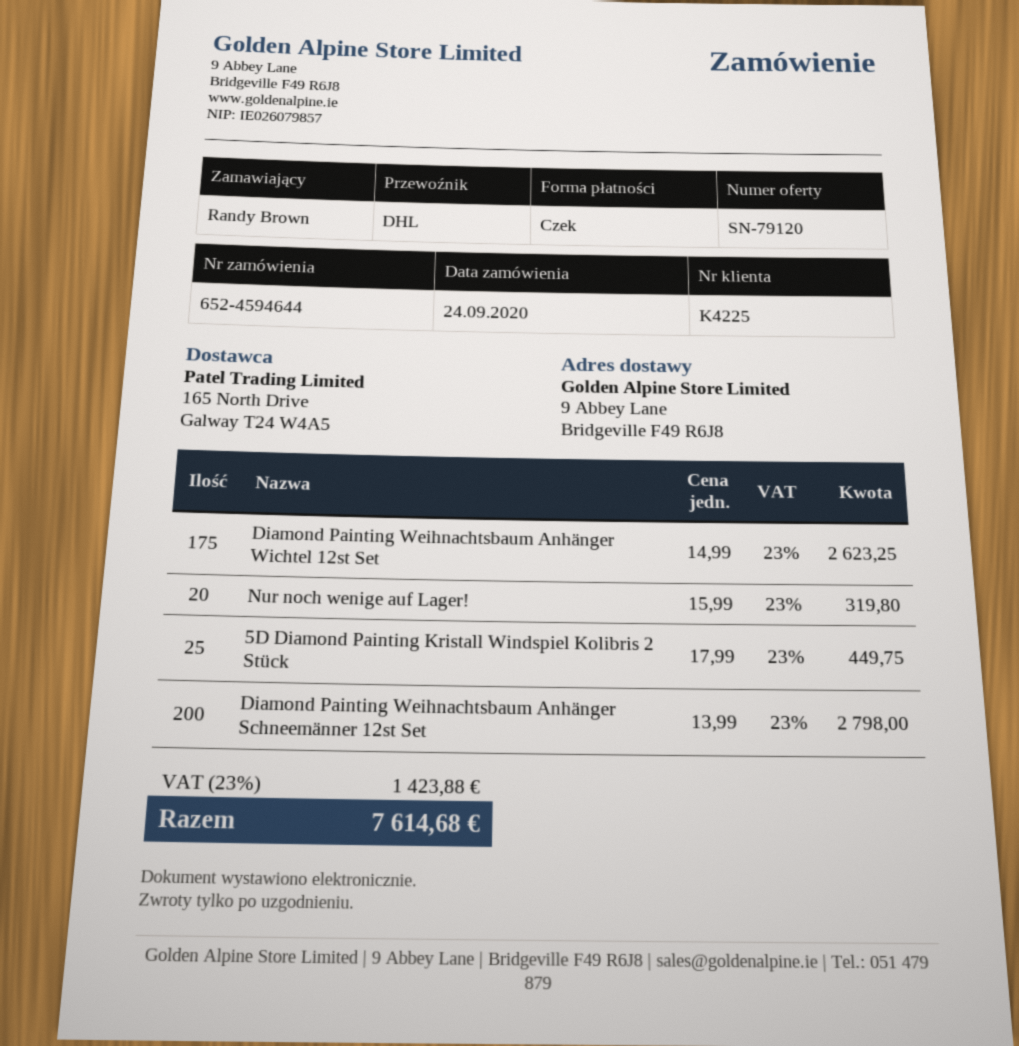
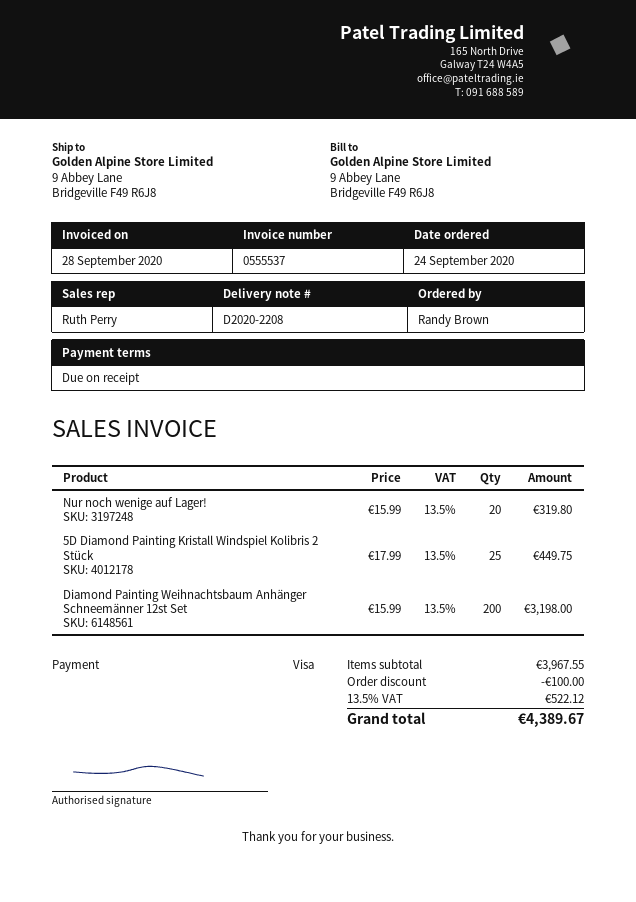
payment method: cheque -> Visa
Diamond Painting Weihnachtsbaum Anhänger Wichtel 12st Set: 175 x 14.99 = 2623.25 -> none
Diamond Painting Weihnachtsbaum Anhänger Schneemänner 12st Set: 200 x 13.99 = 2798.00 -> 200 x 15.99 = 3198.00
discount: none -> 100.00
tax: 23% = 1423.88 -> 13.5% = 522.12
total: 7614.68 -> 4389.67

